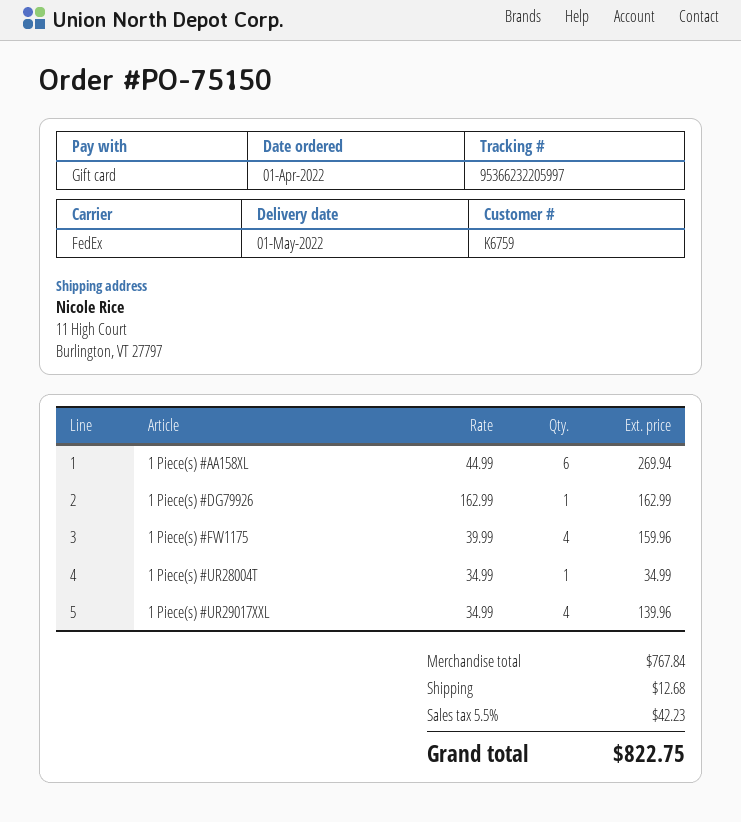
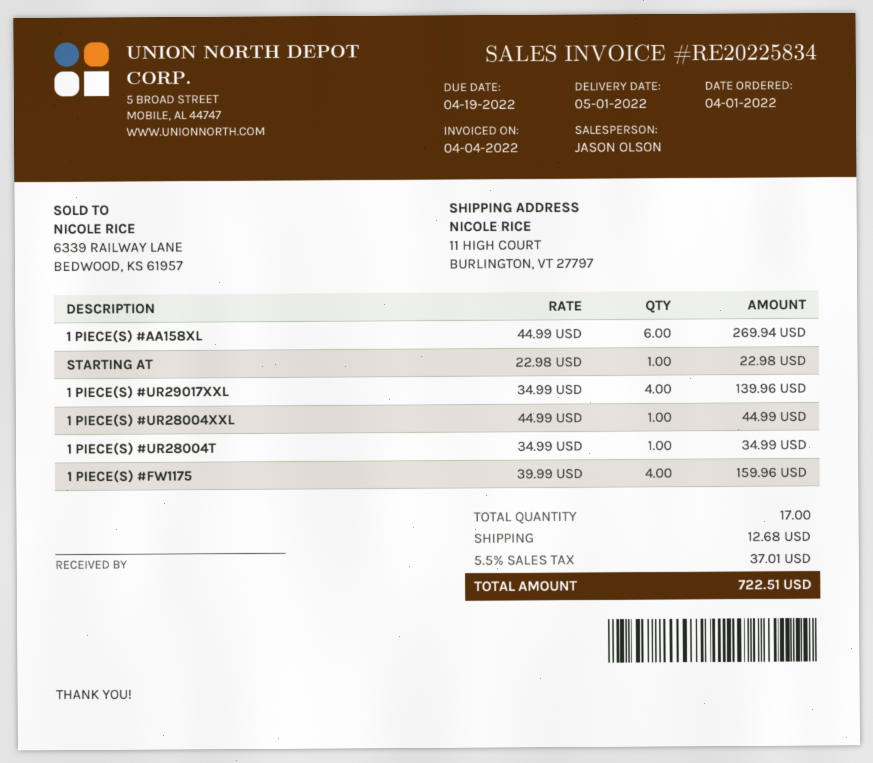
1 Piece(s) #DG79926: 1 x 162.99 = 162.99 -> none
STARTING AT: none -> 1 x 22.98 = 22.98
1 PIECE(S) #UR28004XXL: none -> 1 x 44.99 = 44.99
tax: 5.5% = 42.23 -> 5.5% = 37.01
total: 822.75 -> 722.51

